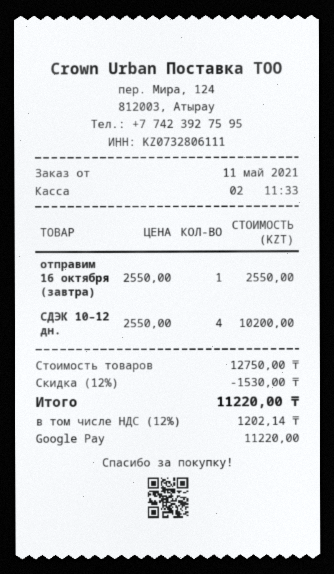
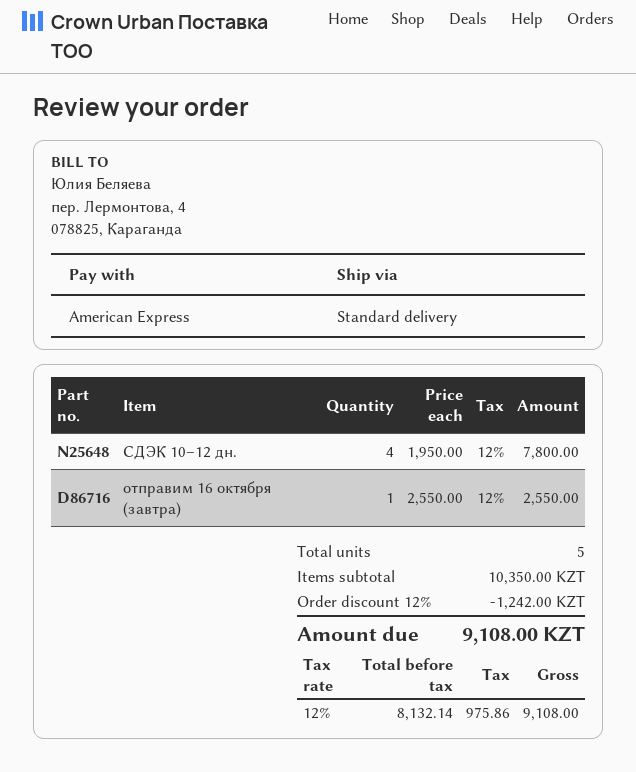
payment method: Google Pay -> American Express
СДЭК 10–12 дн.: 4 x 2550.00 = 10200.00 -> 4 x 1950.00 = 7800.00
subtotal: 12750.00 -> 10350.00
discount: 12% = 1530.00 -> 12% = 1242.00
tax: 12% = 1202.14 -> 12% = 975.86
total: 11220.00 -> 9108.00

